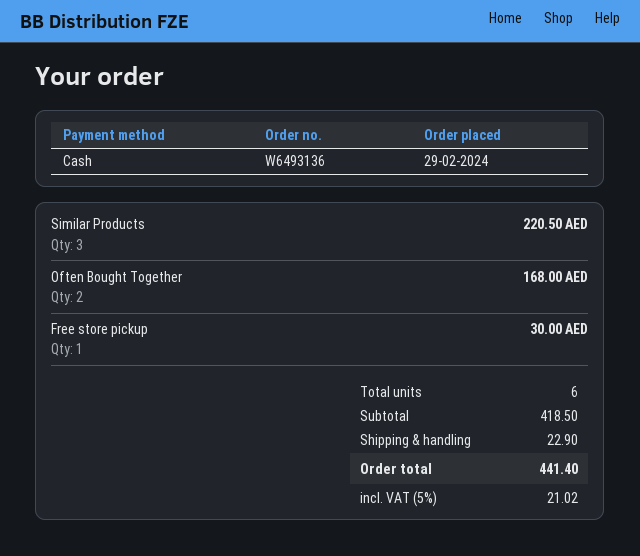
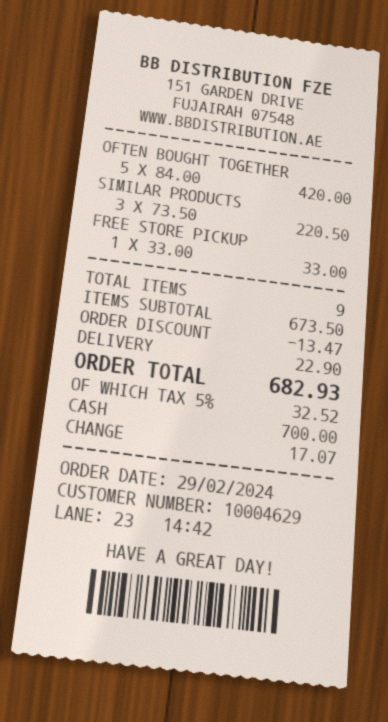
Often Bought Together: 2 for 168.00 -> 5 for 420.00
Free store pickup: 1 for 30.00 -> 1 for 33.00
total quantity: 6 -> 9
subtotal: 418.50 -> 673.50
discount: none -> 13.47
tax: 5% = 21.02 -> 5% = 32.52
total: 441.40 -> 682.93

